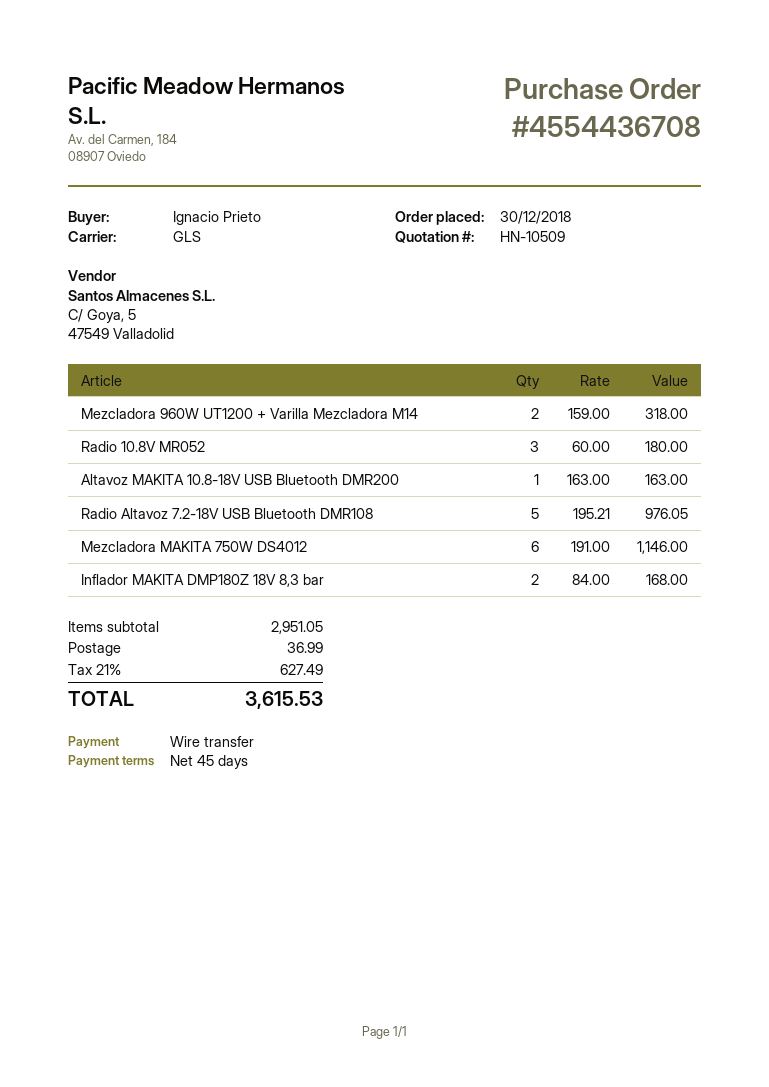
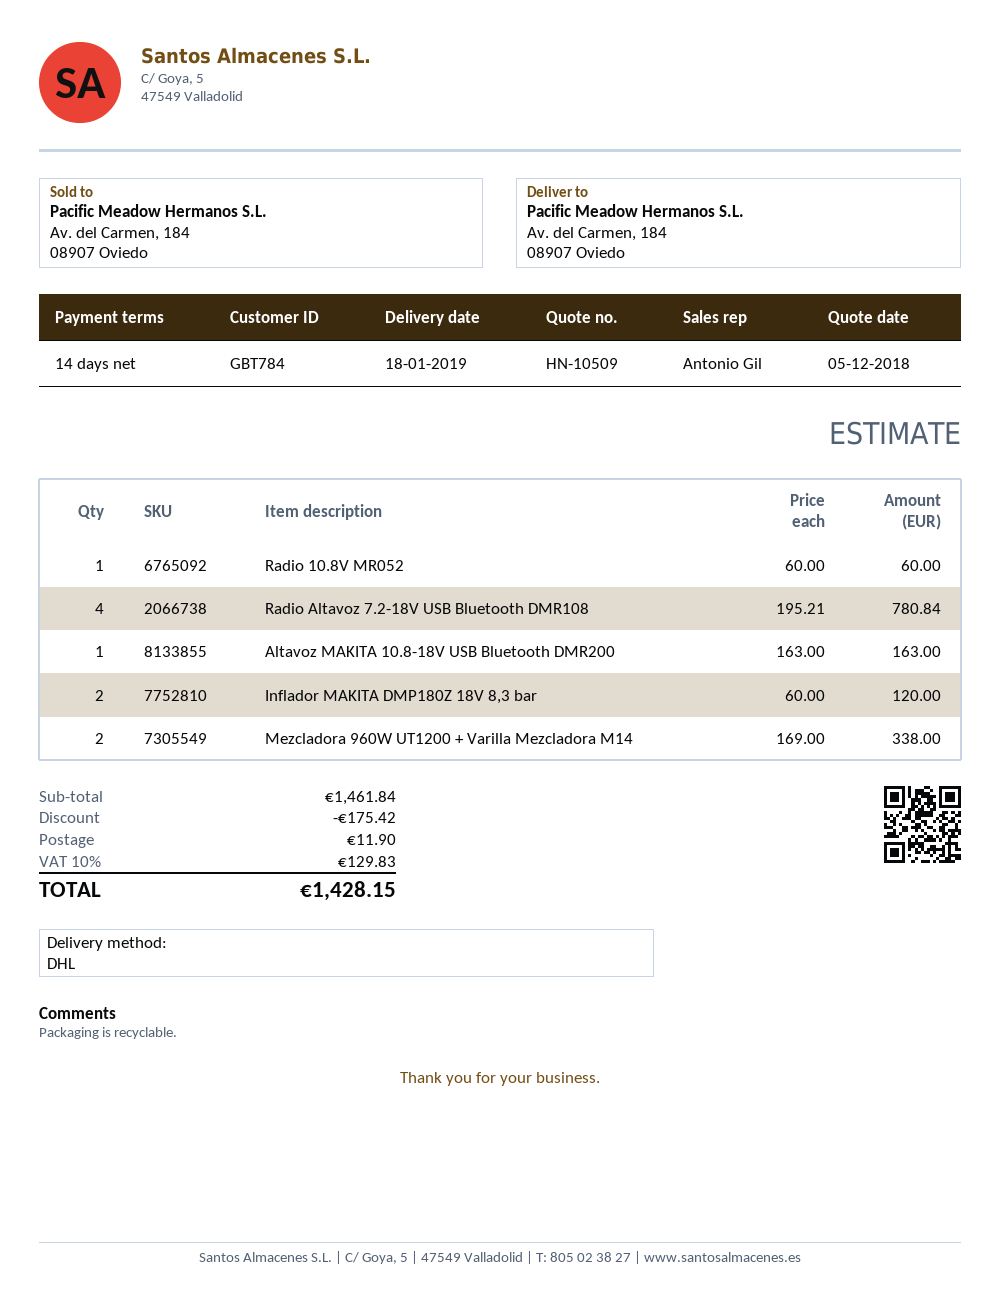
payment terms: 45 days -> 14 days
shipping method: GLS -> DHL
Mezcladora 960W UT1200 + Varilla Mezcladora M14: 2 x 159.00 = 318.00 -> 2 x 169.00 = 338.00
Radio 10.8V MR052: 3 x 60.00 = 180.00 -> 1 x 60.00 = 60.00
Radio Altavoz 7.2-18V USB Bluetooth DMR108: 5 x 195.21 = 976.05 -> 4 x 195.21 = 780.84
Mezcladora MAKITA 750W DS4012: 6 x 191.00 = 1146.00 -> none
Inflador MAKITA DMP180Z 18V 8,3 bar: 2 x 84.00 = 168.00 -> 2 x 60.00 = 120.00
subtotal: 2951.05 -> 1461.84
discount: none -> 175.42
shipping: 36.99 -> 11.90
tax: 21% = 627.49 -> 10% = 129.83
total: 3615.53 -> 1428.15

